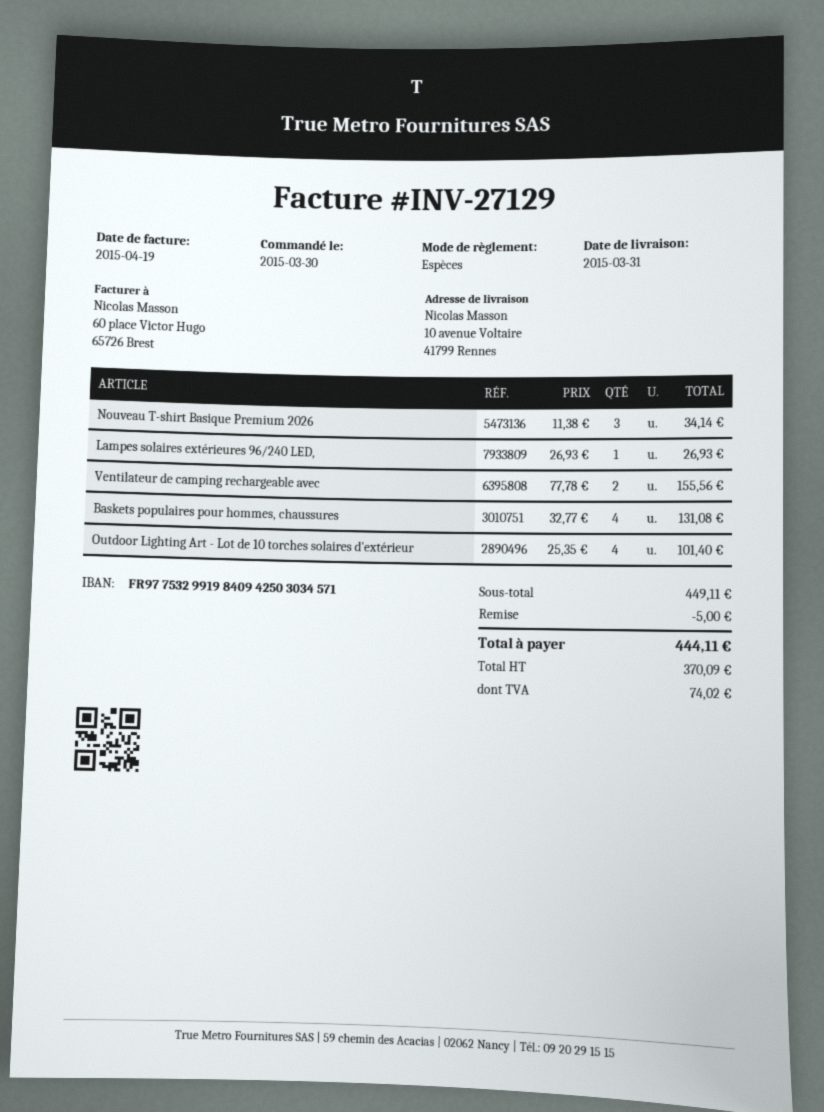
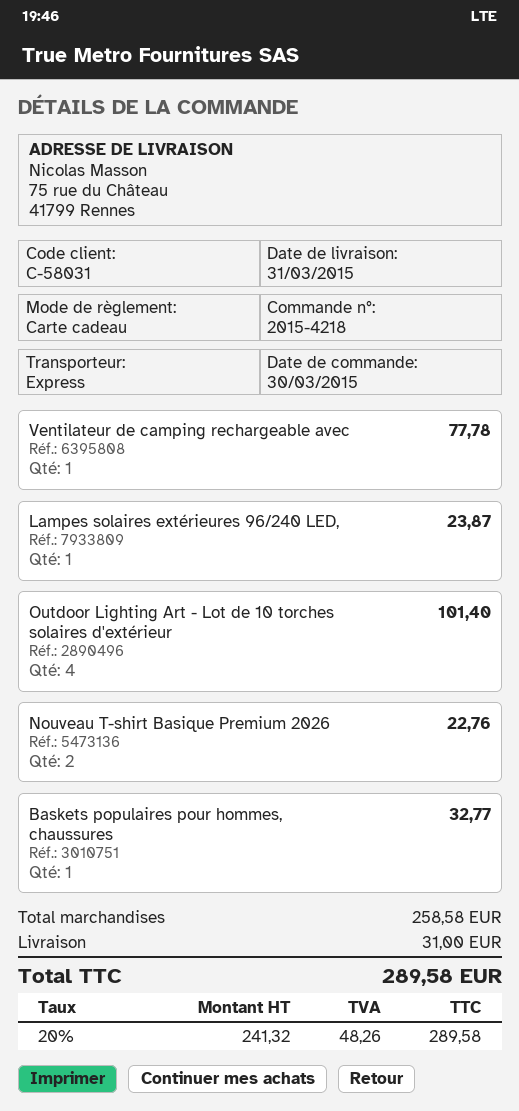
payment method: cash -> gift card
ship to: 10 avenue Voltaire, 41799 Rennes -> 75 rue du Château, 41799 Rennes
Nouveau T-shirt Basique Premium 2026: 3 for 34.14 -> 2 for 22.76
Lampes solaires extérieures 96/240 LED,: 1 for 26.93 -> 1 for 23.87
Ventilateur de camping rechargeable avec: 2 for 155.56 -> 1 for 77.78
Baskets populaires pour hommes, chaussures: 4 for 131.08 -> 1 for 32.77
subtotal: 449.11 -> 258.58
discount: 5.00 -> none
shipping: none -> 31.00
net: 370.09 -> 241.32
tax: 74.02 -> 48.26
total: 444.11 -> 289.58

